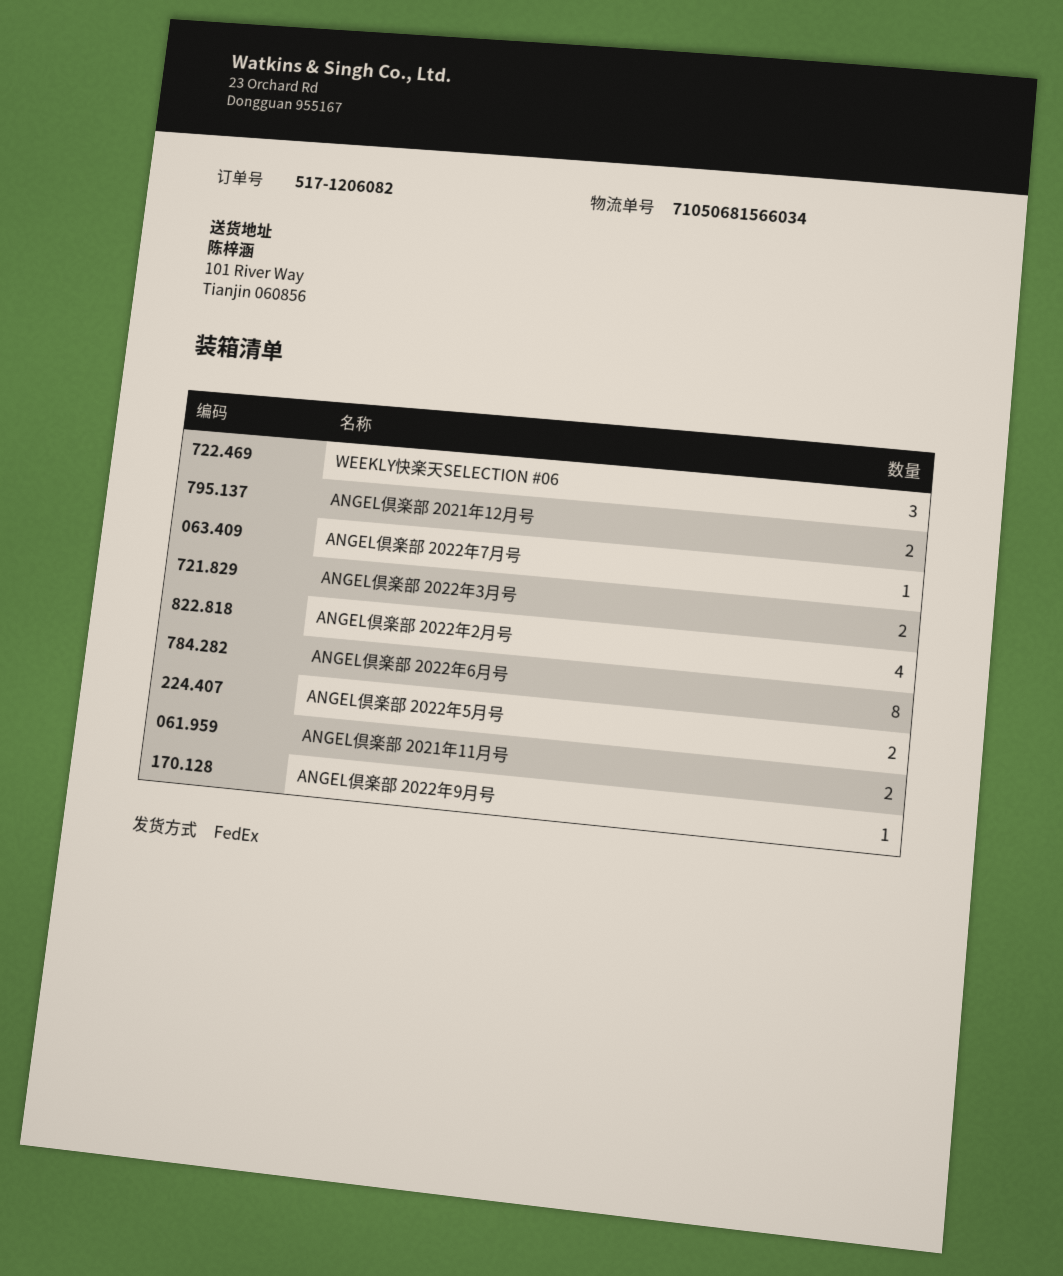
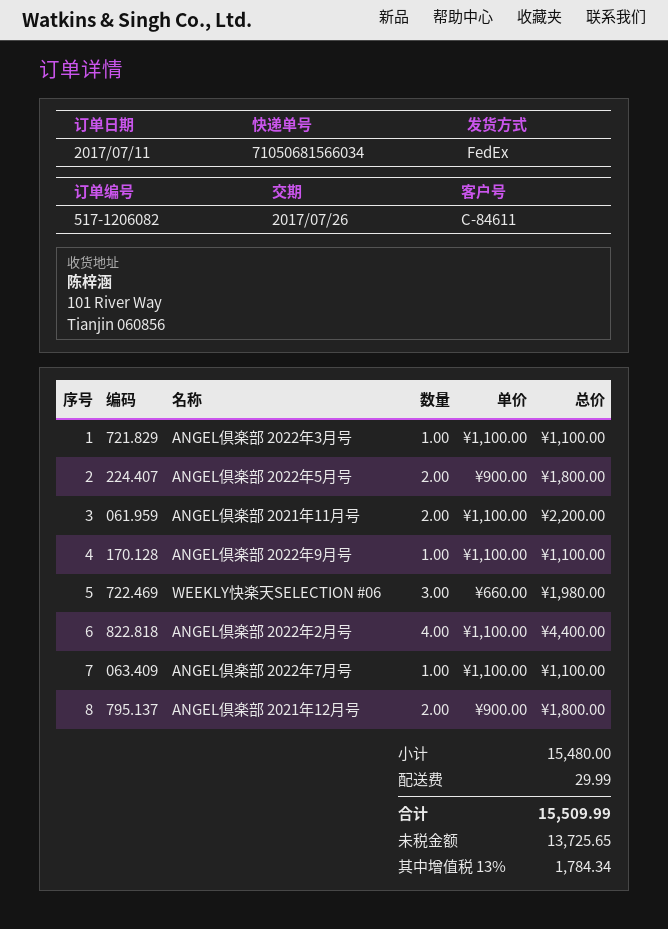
ANGEL倶楽部 2022年3月号: 2 -> 1
ANGEL倶楽部 2022年6月号: 8 -> none

